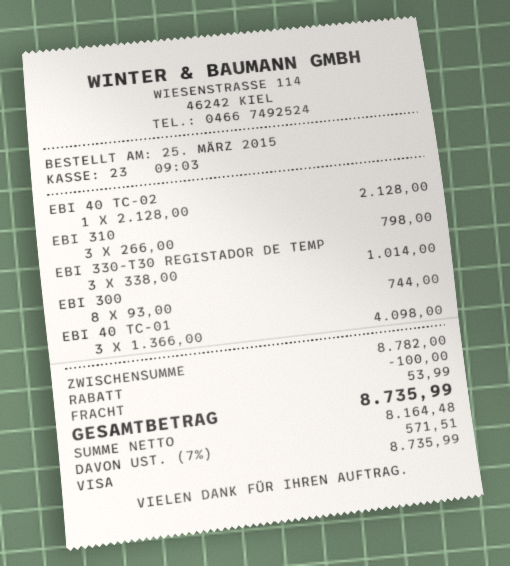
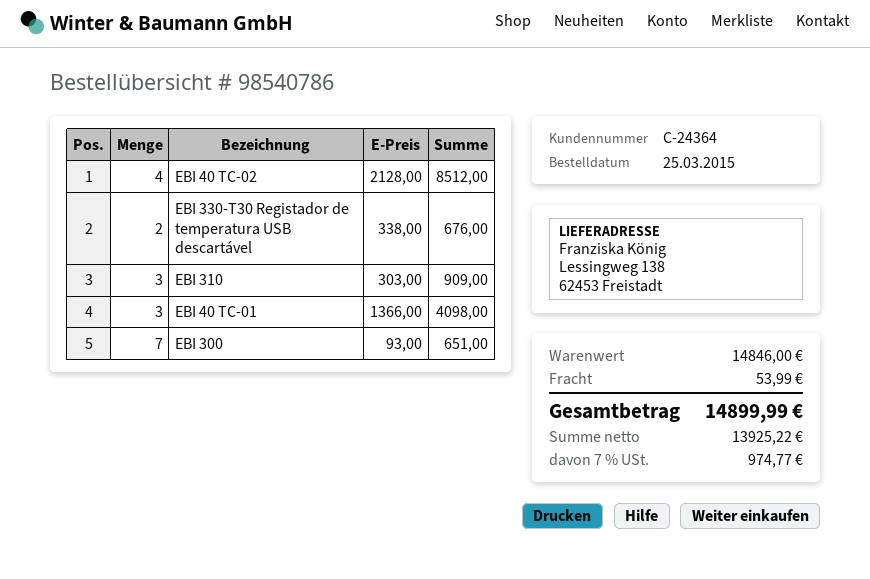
EBI 40 TC-02: 1 x 2128.00 = 2128.00 -> 4 x 2128.00 = 8512.00
EBI 310: 3 x 266.00 = 798.00 -> 3 x 303.00 = 909.00
EBI 330-T30 REGISTADOR DE TEMP: 3 x 338.00 = 1014.00 -> 2 x 338.00 = 676.00
EBI 300: 8 x 93.00 = 744.00 -> 7 x 93.00 = 651.00
subtotal: 8782.00 -> 14846.00
discount: 100.00 -> none
net: 8164.48 -> 13925.22
tax: 7% = 571.51 -> 7% = 974.77
total: 8735.99 -> 14899.99

